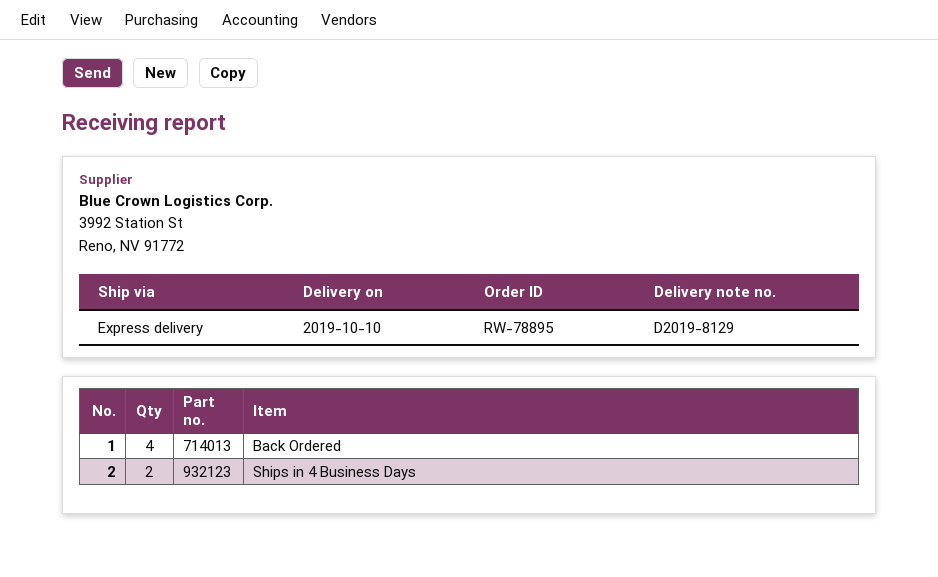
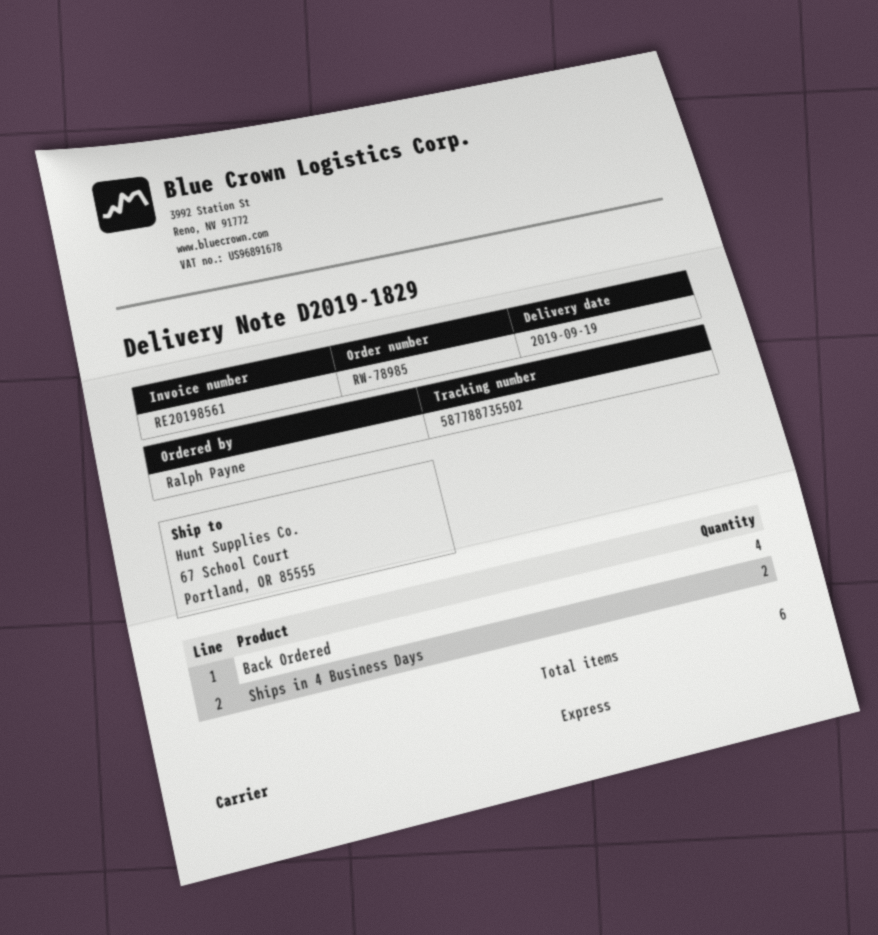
order number: RW-78895 -> RW-78985
delivery note number: D2019-8129 -> D2019-1829
delivery date: 2019-10-10 -> 2019-09-19

